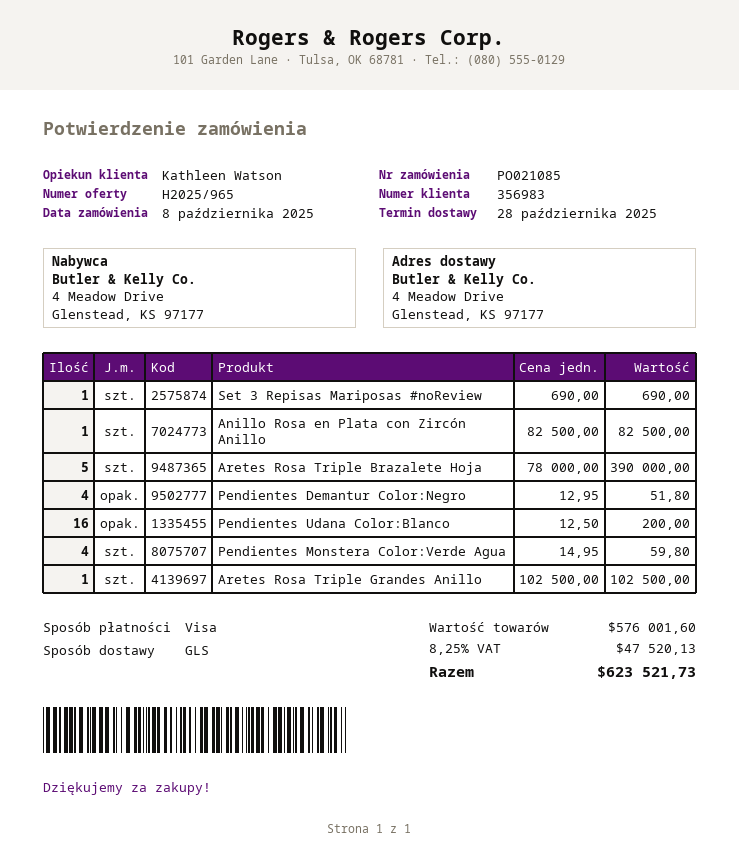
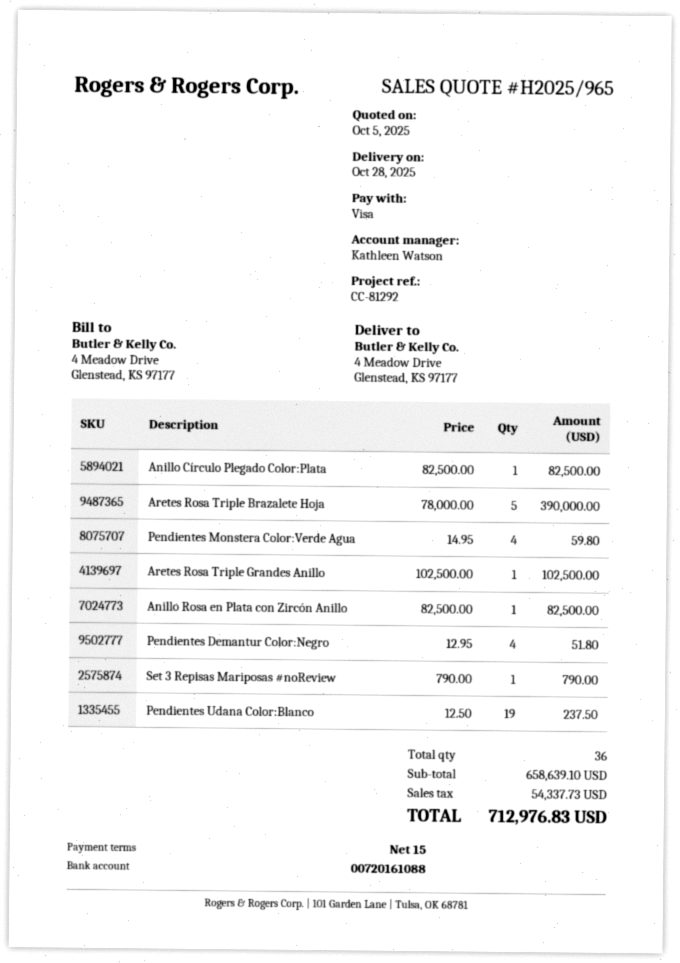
Set 3 Repisas Mariposas #noReview: 1 x 690.00 = 690.00 -> 1 x 790.00 = 790.00
Pendientes Udana Color:Blanco: 16 x 12.50 = 200.00 -> 19 x 12.50 = 237.50
Anillo Círculo Plegado Color:Plata: none -> 1 x 82500.00 = 82500.00
subtotal: 576001.60 -> 658639.10
tax: 47520.13 -> 54337.73
total: 623521.73 -> 712976.83

